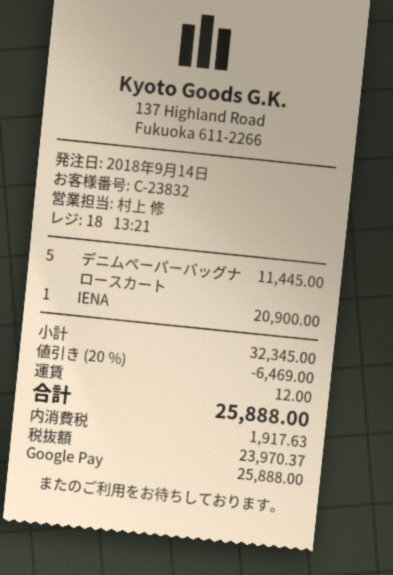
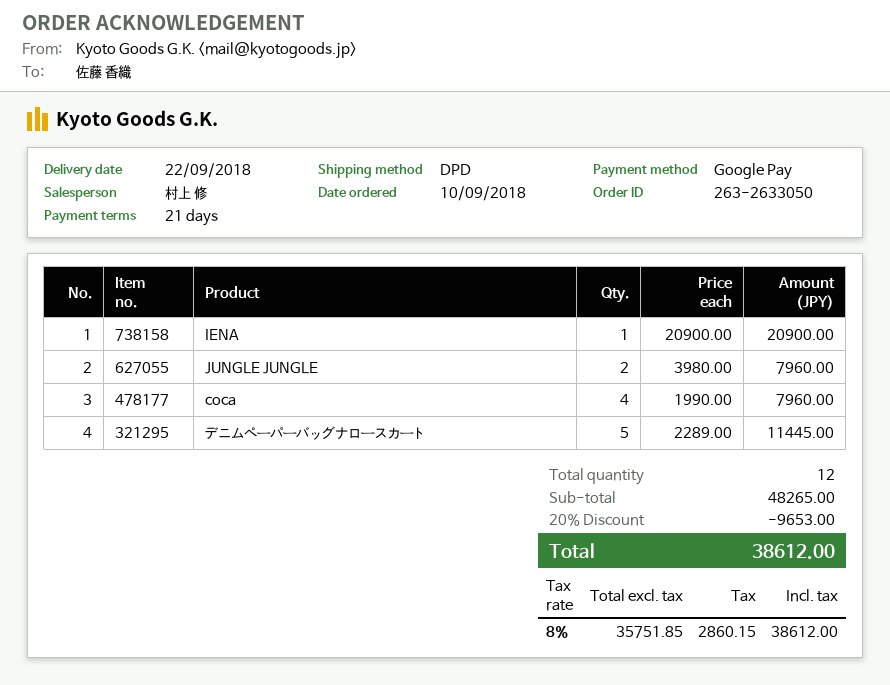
order date: 2018-09-14 -> 2018-09-10
JUNGLE JUNGLE: none -> 2 for 7960.00
coca: none -> 4 for 7960.00
subtotal: 32345.00 -> 48265.00
discount: 20% = 6469.00 -> 20% = 9653.00
shipping: 12.00 -> none
net: 23970.37 -> 35751.85
tax: 1917.63 -> 2860.15
total: 25888.00 -> 38612.00

